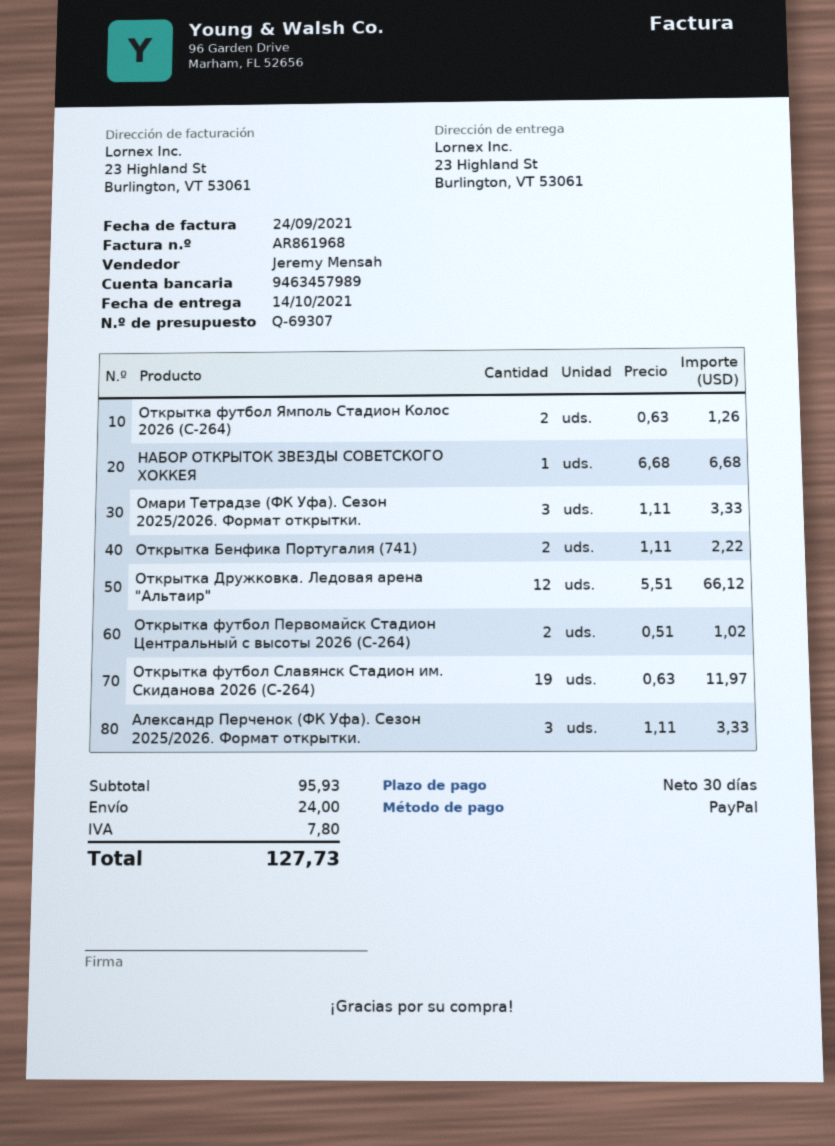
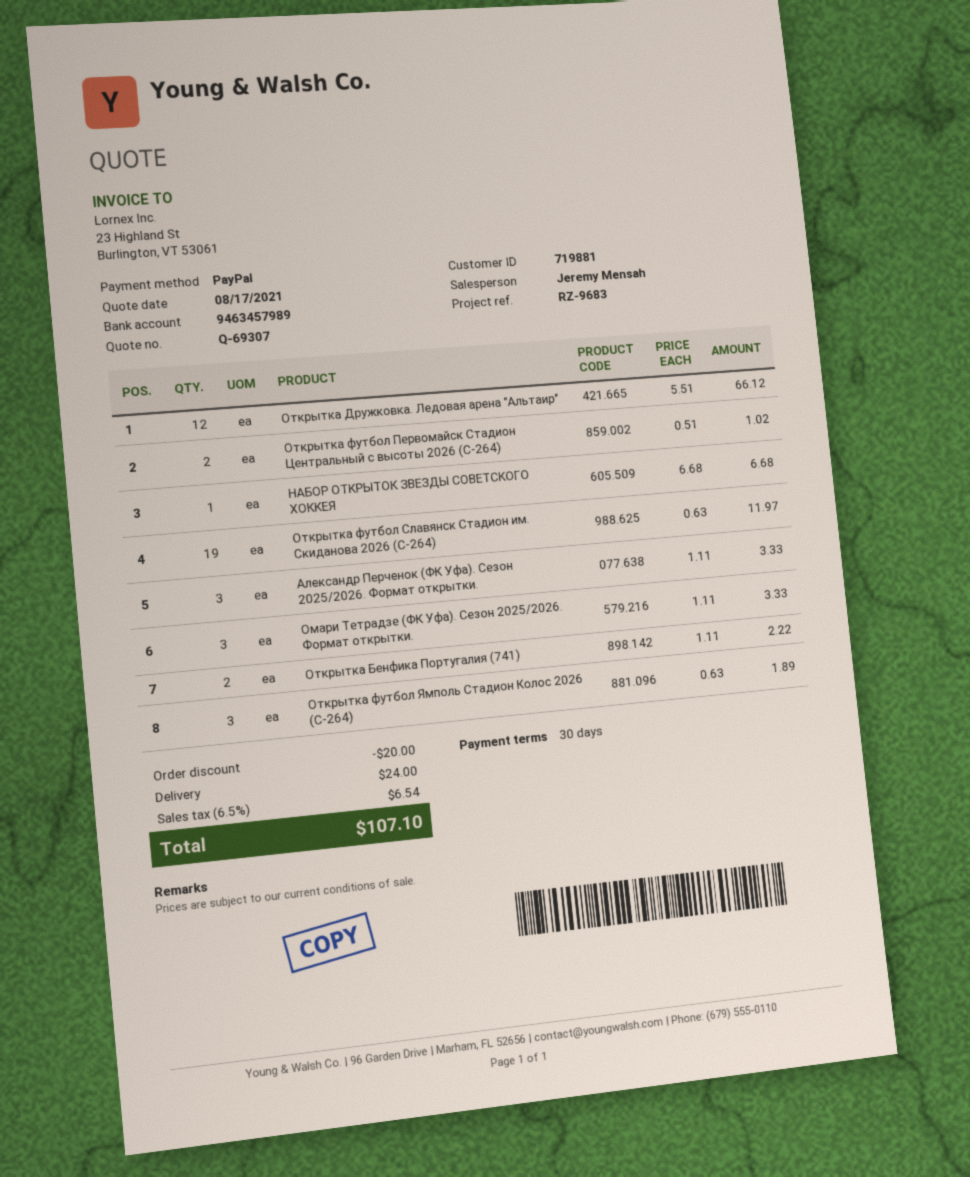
Открытка футбол Ямполь Стадион Колос 2026 (С-264): 2 x 0.63 = 1.26 -> 3 x 0.63 = 1.89
discount: none -> 20.00
tax: 7.80 -> 6.54
total: 127.73 -> 107.10

